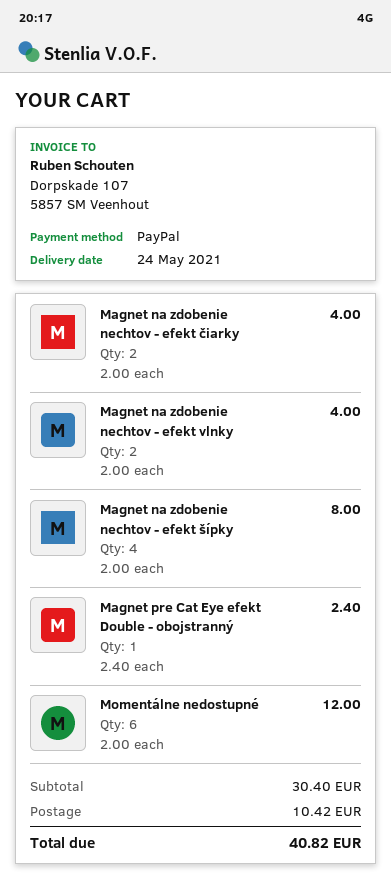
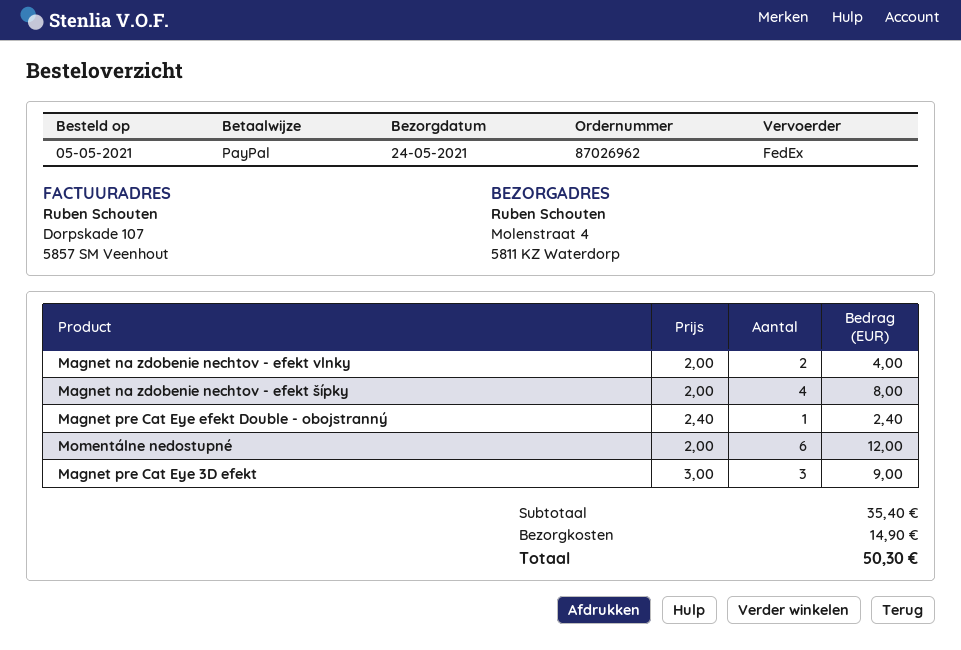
Magnet na zdobenie nechtov - efekt čiarky: 2 x 2.00 = 4.00 -> none
Magnet pre Cat Eye 3D efekt: none -> 3 x 3.00 = 9.00
subtotal: 30.40 -> 35.40
shipping: 10.42 -> 14.90
total: 40.82 -> 50.30

